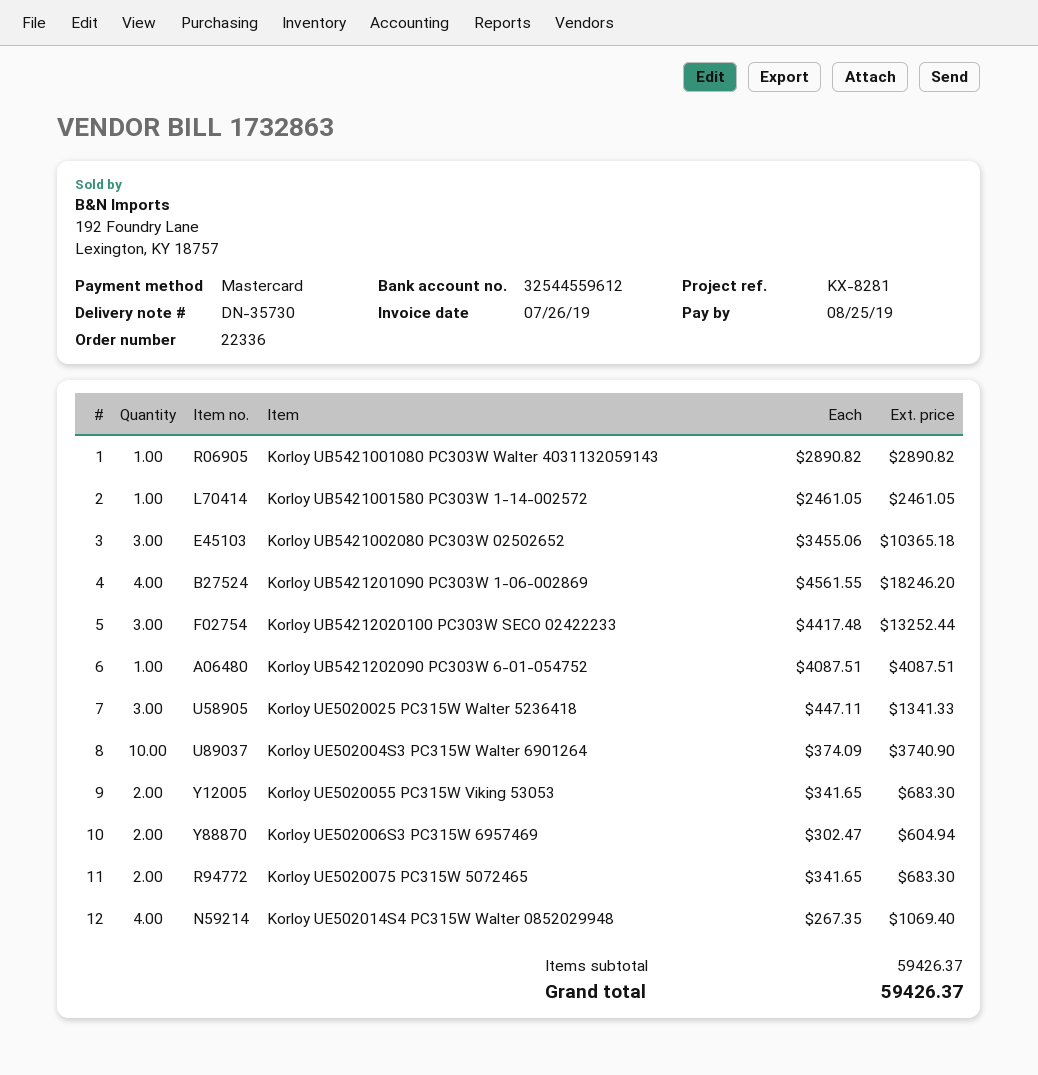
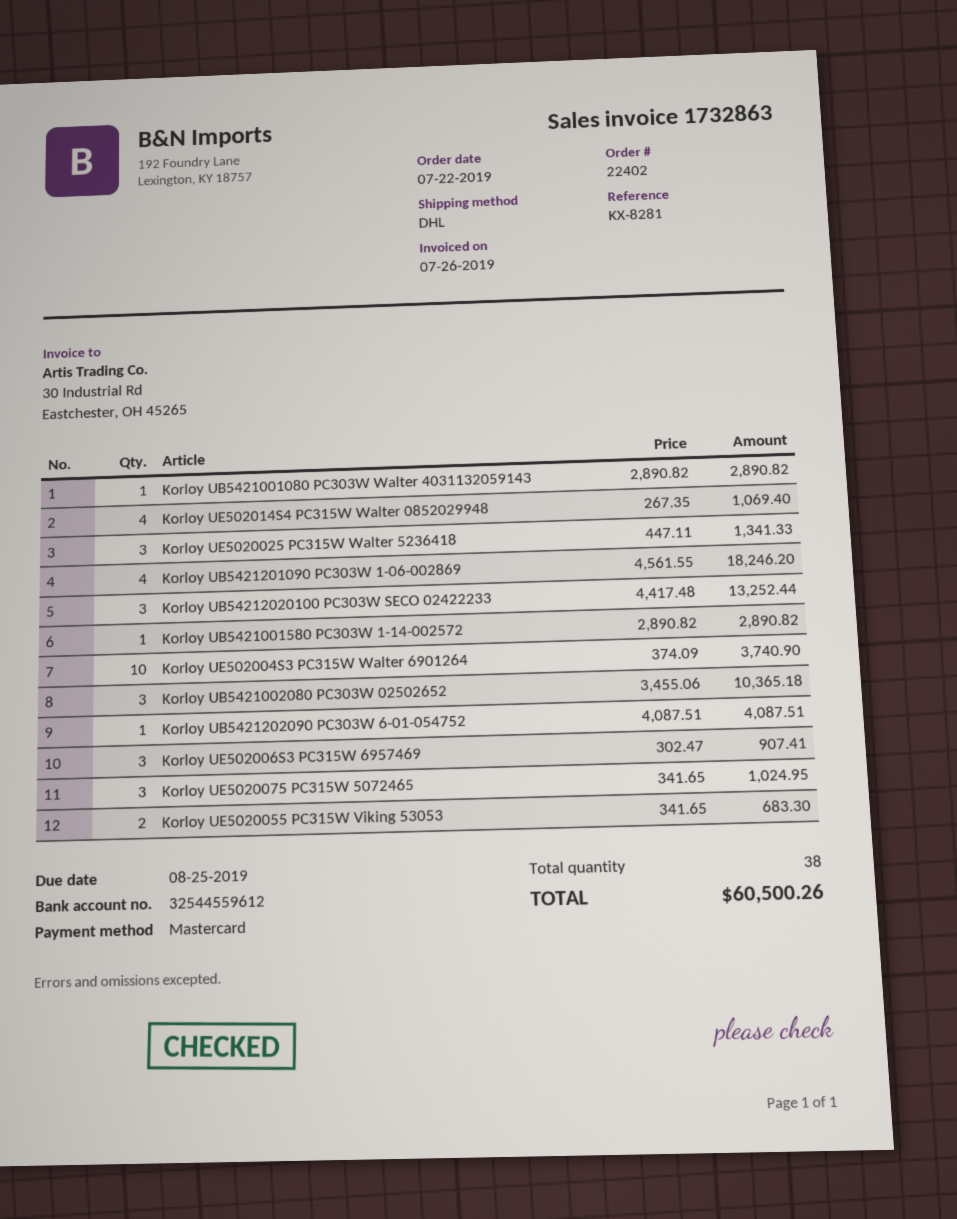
order number: 22336 -> 22402
Korloy UB5421001580 PC303W 1-14-002572: 1 x 2461.05 = 2461.05 -> 1 x 2890.82 = 2890.82
Korloy UE502006S3 PC315W 6957469: 2 x 302.47 = 604.94 -> 3 x 302.47 = 907.41
Korloy UE5020075 PC315W 5072465: 2 x 341.65 = 683.30 -> 3 x 341.65 = 1024.95
total: 59426.37 -> 60500.26

